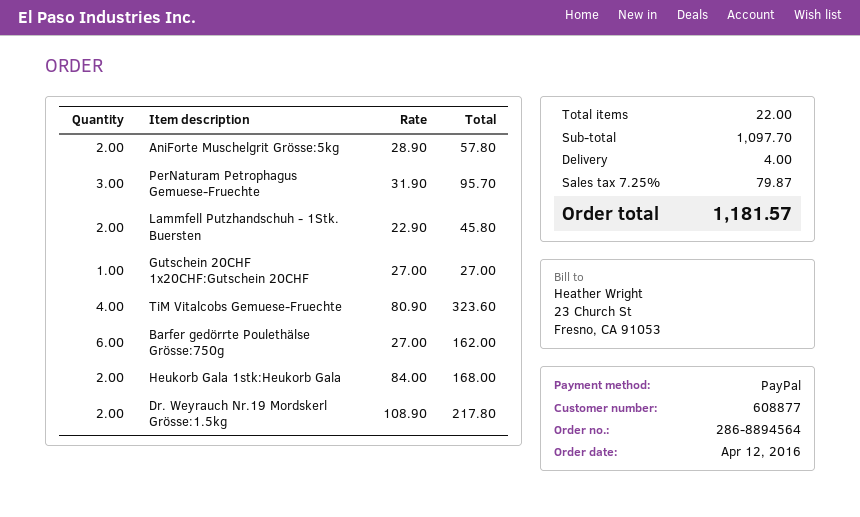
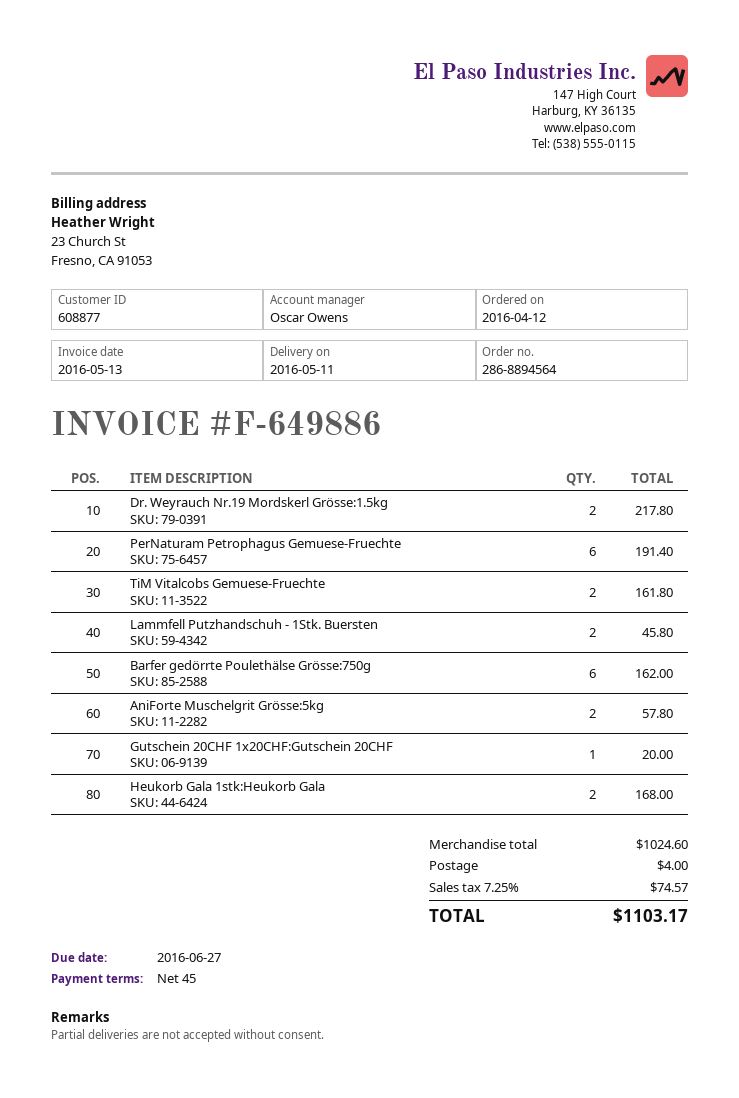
PerNaturam Petrophagus Gemuese-Fruechte: 3 for 95.70 -> 6 for 191.40
Gutschein 20CHF 1x20CHF:Gutschein 20CHF: 1 for 27.00 -> 1 for 20.00
TiM Vitalcobs Gemuese-Fruechte: 4 for 323.60 -> 2 for 161.80
subtotal: 1097.70 -> 1024.60
tax: 7.25% = 79.87 -> 7.25% = 74.57
total: 1181.57 -> 1103.17

